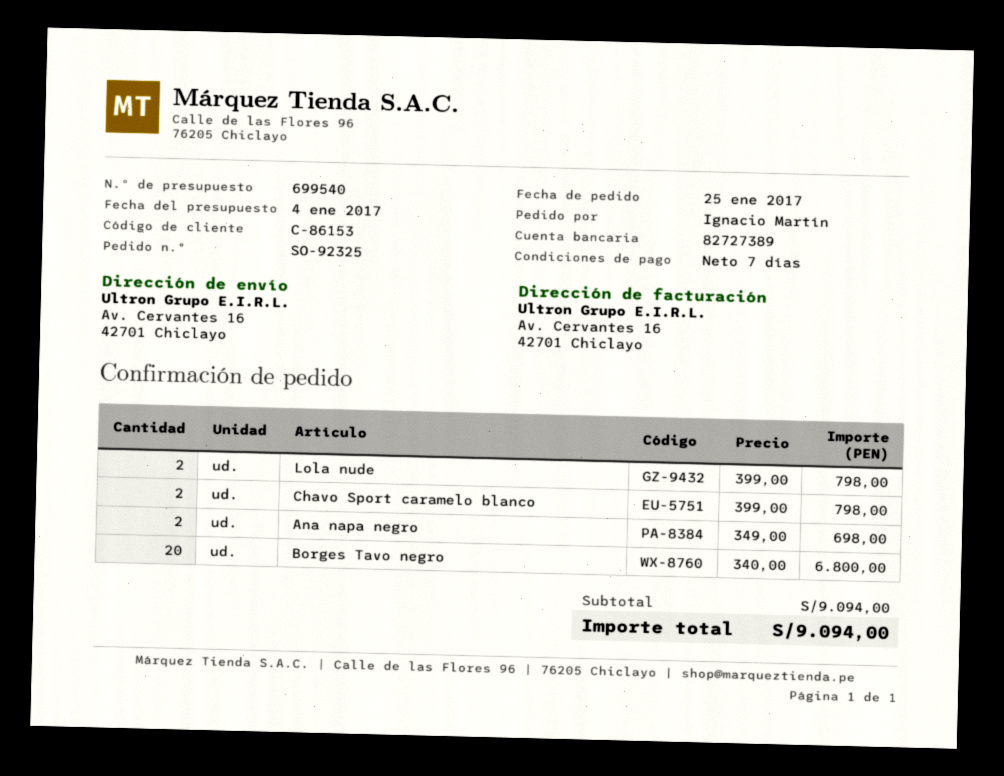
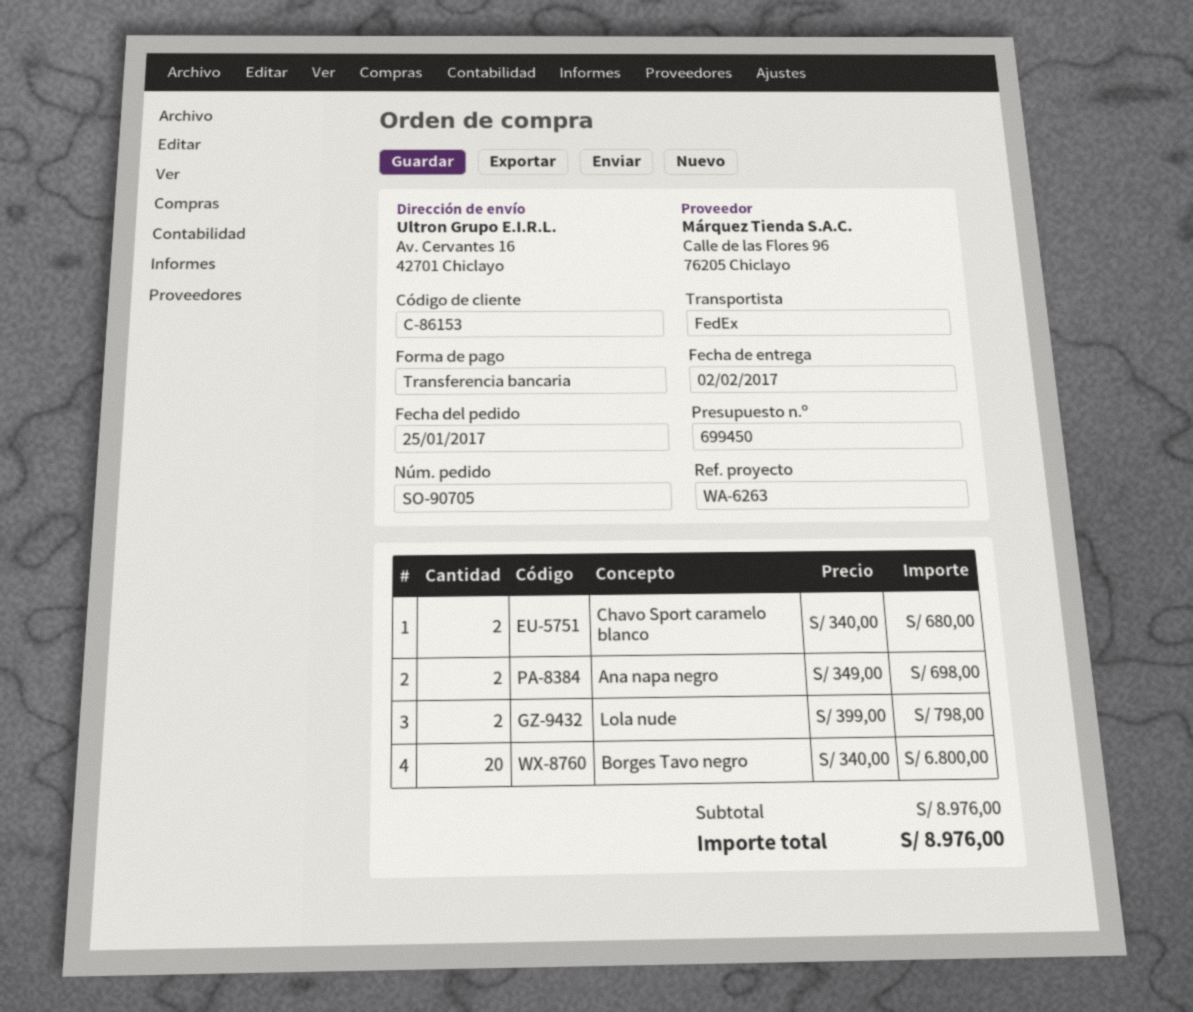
quote number: 699540 -> 699450
order number: SO-92325 -> SO-90705
Chavo Sport caramelo blanco: 2 x 399.00 = 798.00 -> 2 x 340.00 = 680.00
subtotal: 9094.00 -> 8976.00
total: 9094.00 -> 8976.00

